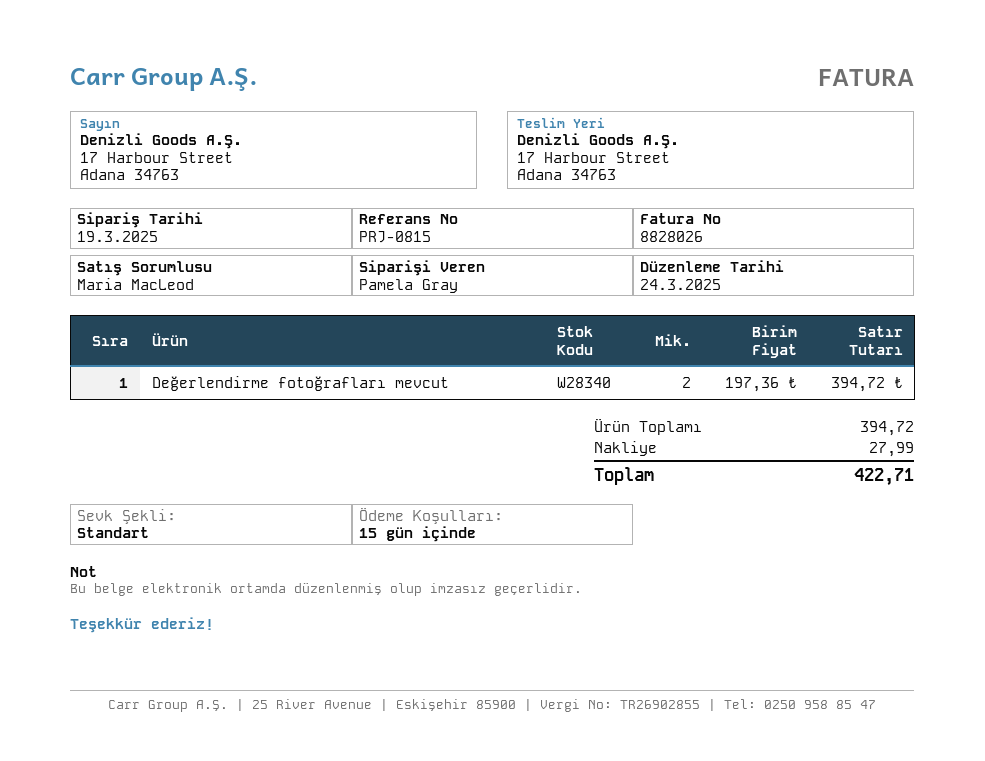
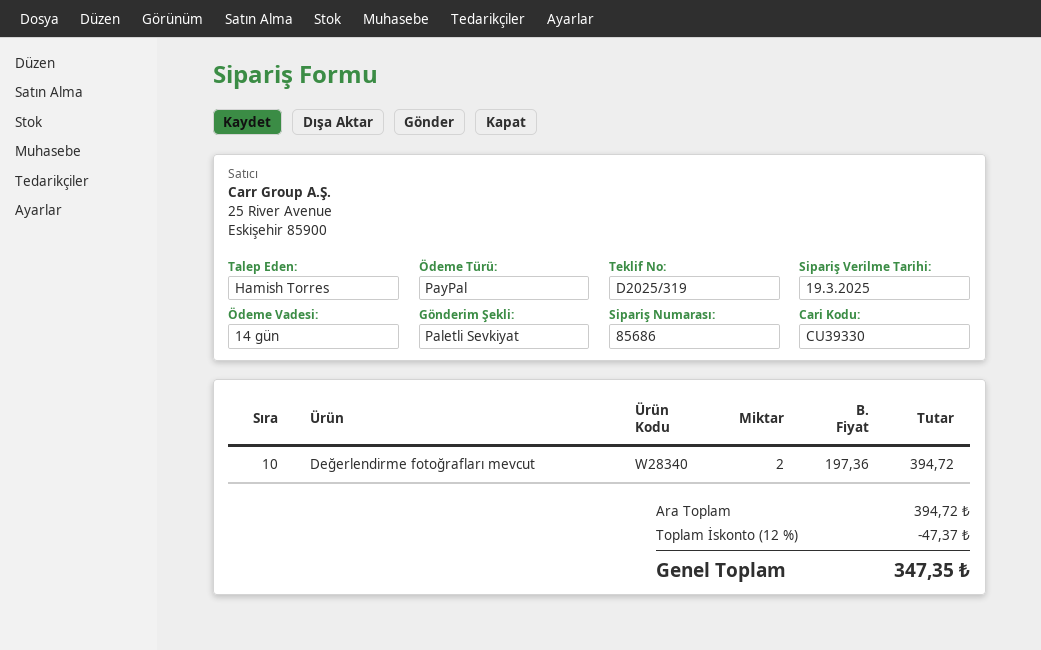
payment terms: 15 days -> 14 days
ordered by: Pamela Gray -> Hamish Torres
shipping method: standard -> pallet freight
discount: none -> 12% = 47.37
shipping: 27.99 -> none
total: 422.71 -> 347.35

